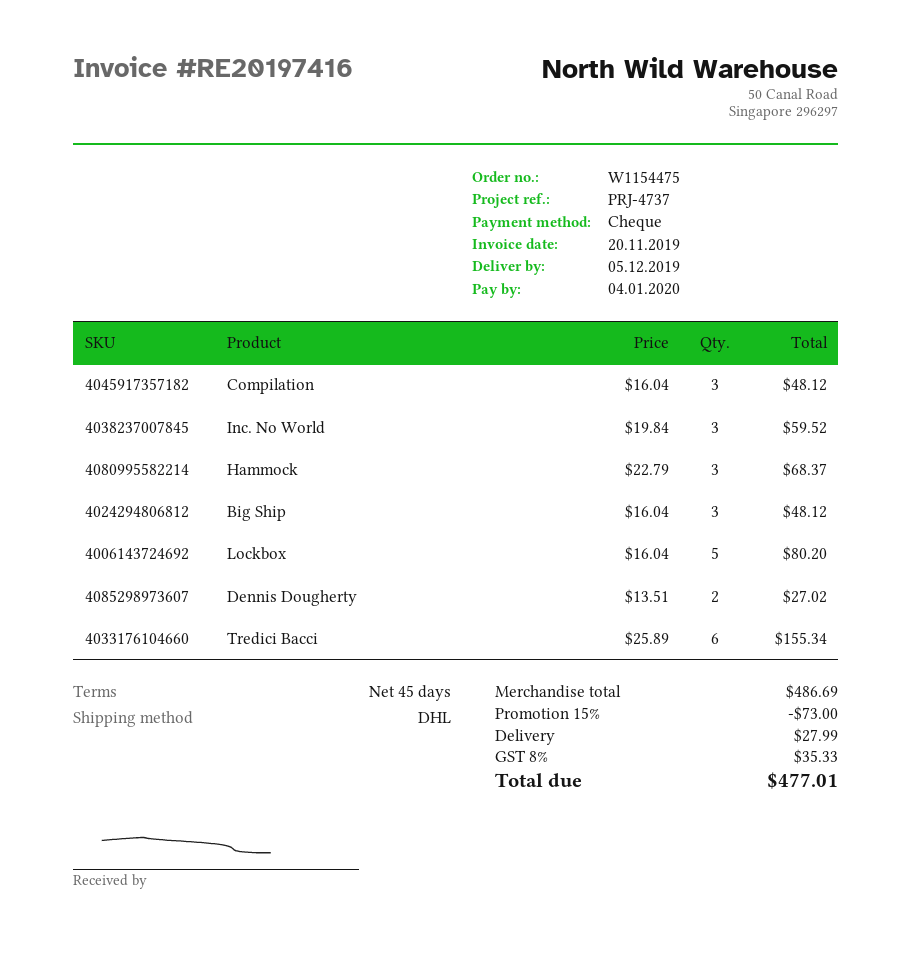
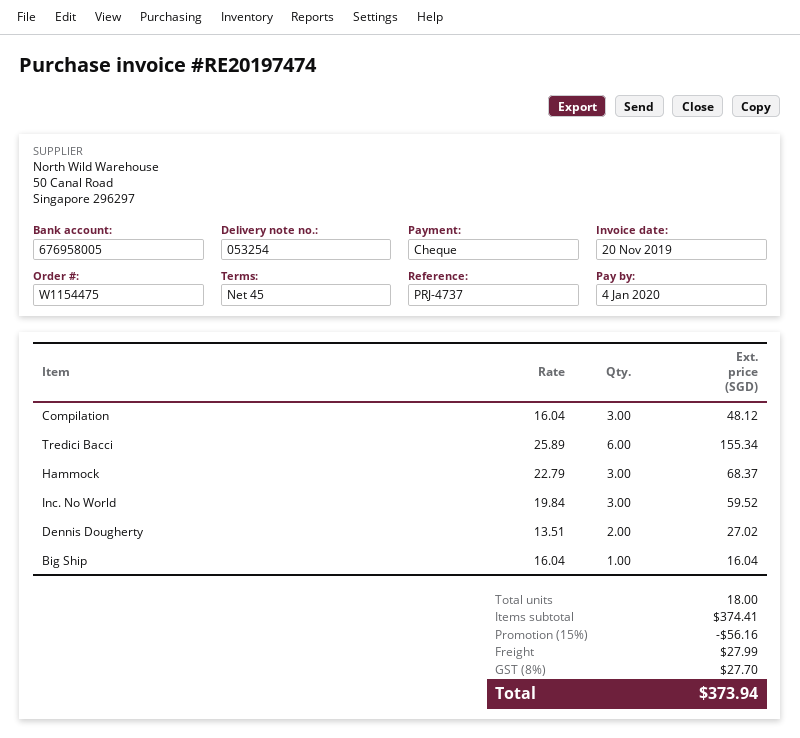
invoice number: RE20197416 -> RE20197474
Big Ship: 3 x 16.04 = 48.12 -> 1 x 16.04 = 16.04
Lockbox: 5 x 16.04 = 80.20 -> none
subtotal: 486.69 -> 374.41
discount: 15% = 73.00 -> 15% = 56.16
tax: 8% = 35.33 -> 8% = 27.70
total: 477.01 -> 373.94

